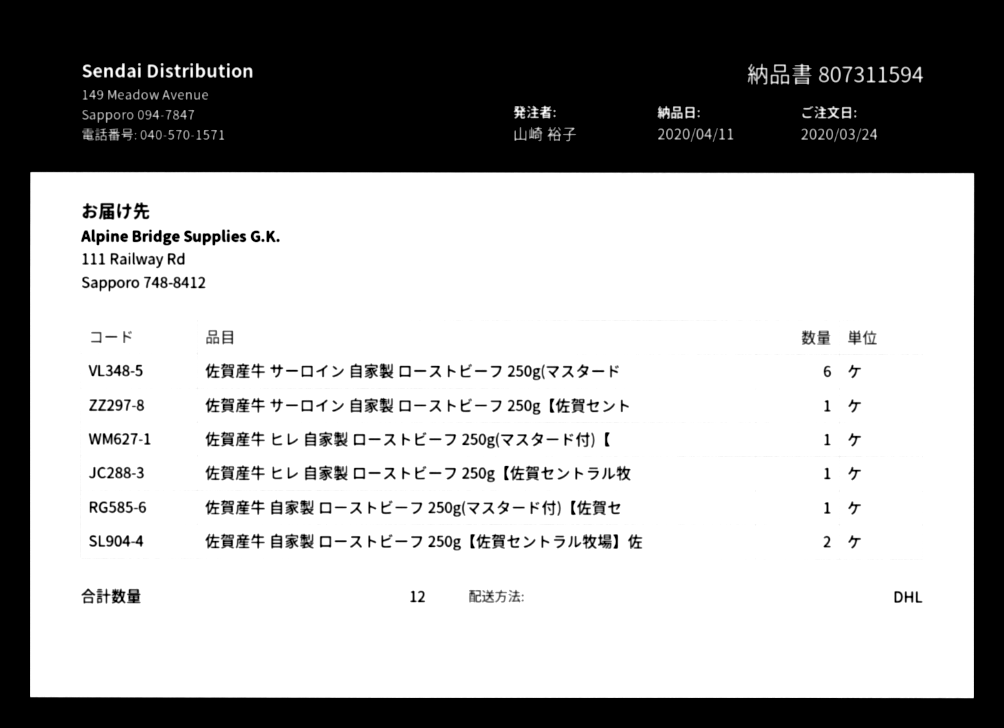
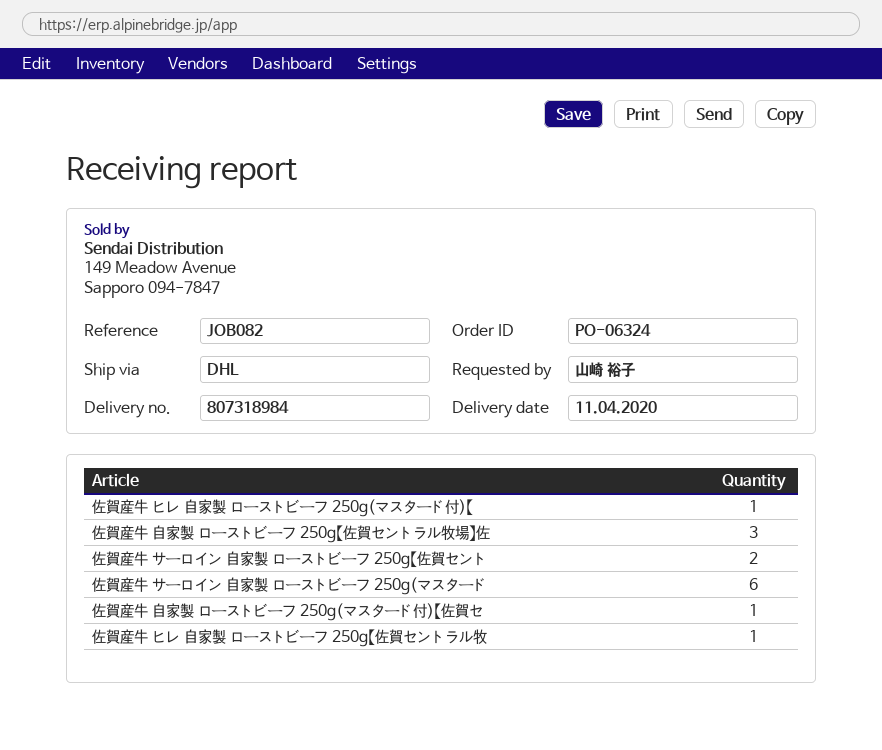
delivery note number: 807311594 -> 807318984
佐賀産牛 サーロイン 自家製 ローストビーフ 250g【佐賀セント: 1 -> 2
佐賀産牛 自家製 ローストビーフ 250g【佐賀セントラル牧場】佐: 2 -> 3

